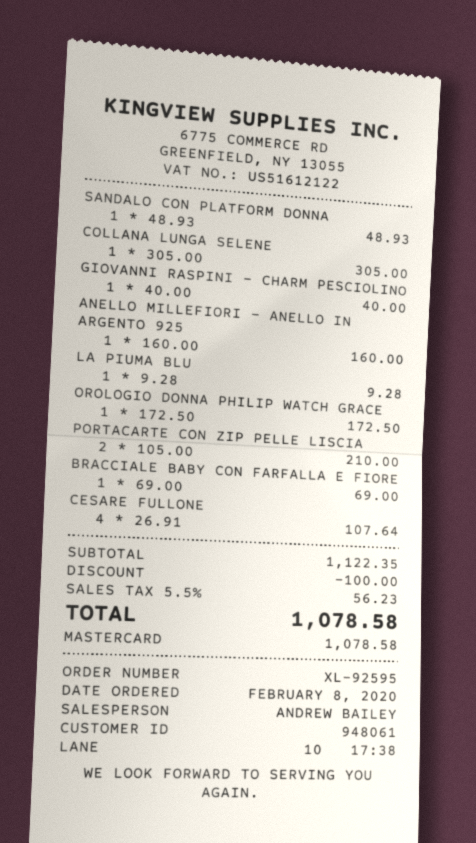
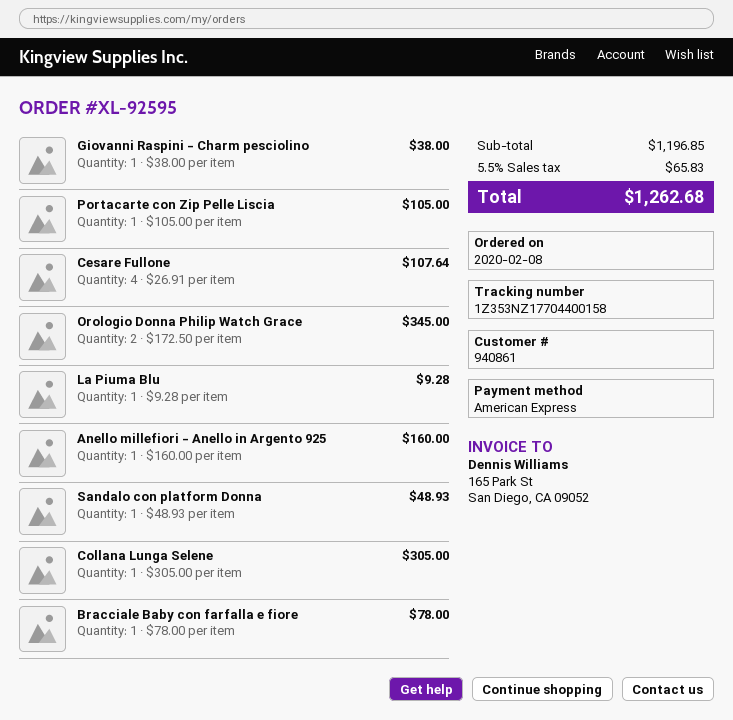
customer number: 948061 -> 940861
payment method: Mastercard -> American Express
GIOVANNI RASPINI - CHARM PESCIOLINO: 1 x 40.00 = 40.00 -> 1 x 38.00 = 38.00
OROLOGIO DONNA PHILIP WATCH GRACE: 1 x 172.50 = 172.50 -> 2 x 172.50 = 345.00
PORTACARTE CON ZIP PELLE LISCIA: 2 x 105.00 = 210.00 -> 1 x 105.00 = 105.00
BRACCIALE BABY CON FARFALLA E FIORE: 1 x 69.00 = 69.00 -> 1 x 78.00 = 78.00
subtotal: 1122.35 -> 1196.85
discount: 100.00 -> none
tax: 5.5% = 56.23 -> 5.5% = 65.83
total: 1078.58 -> 1262.68

